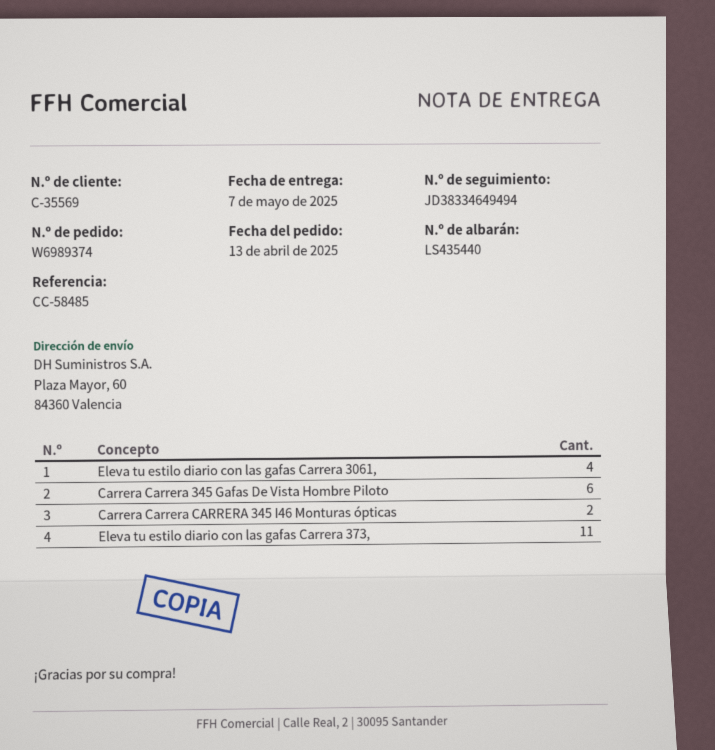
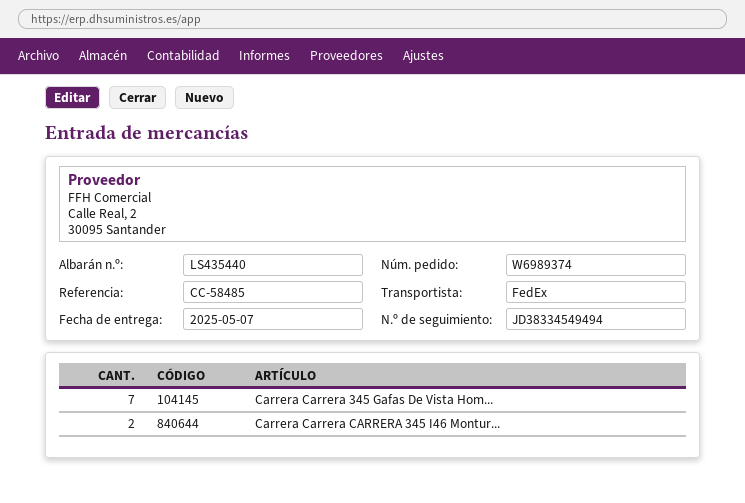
tracking number: JD38334649494 -> JD38334549494
Eleva tu estilo diario con las gafas Carrera 3061,: 4 -> none
Carrera Carrera 345 Gafas De Vista Hombre Piloto: 6 -> 7
Eleva tu estilo diario con las gafas Carrera 373,: 11 -> none

